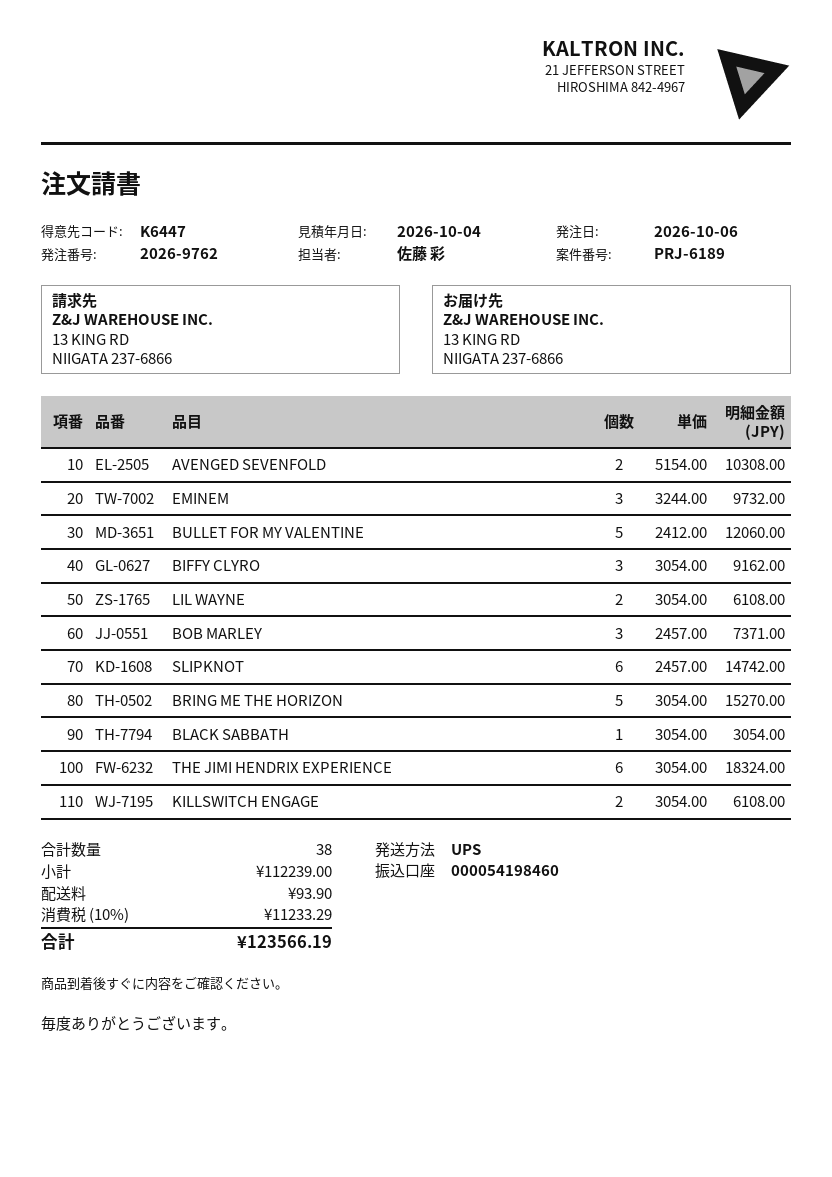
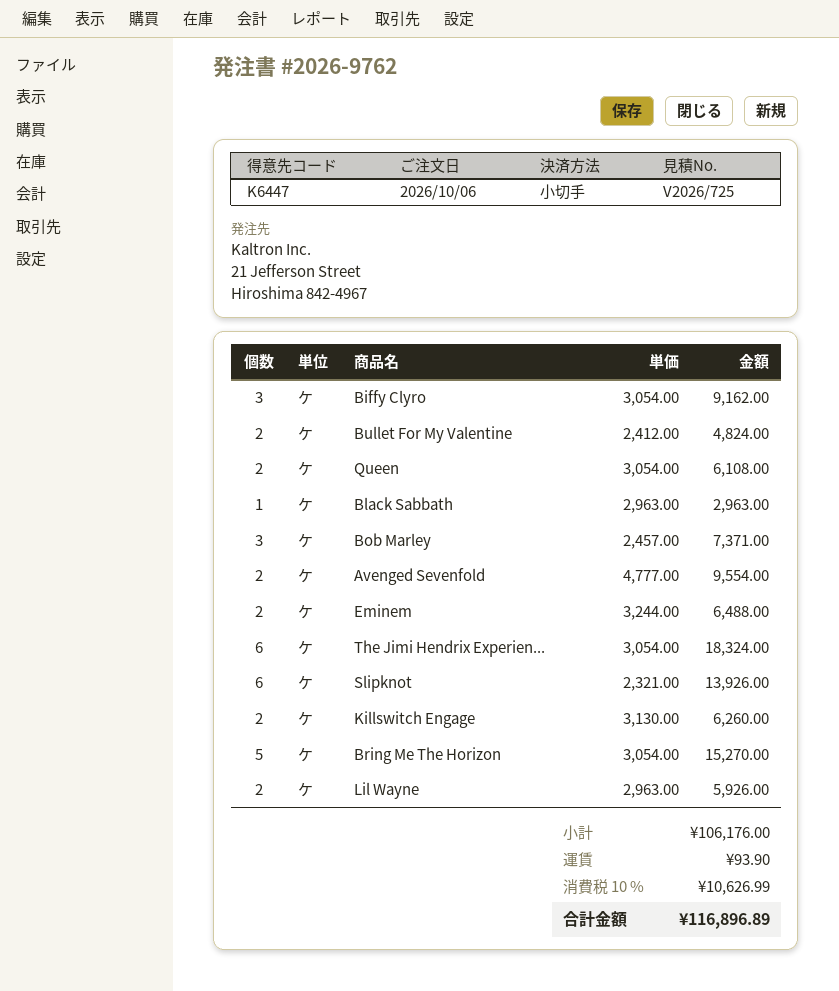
AVENGED SEVENFOLD: 2 x 5154.00 = 10308.00 -> 2 x 4777.00 = 9554.00
EMINEM: 3 x 3244.00 = 9732.00 -> 2 x 3244.00 = 6488.00
BULLET FOR MY VALENTINE: 5 x 2412.00 = 12060.00 -> 2 x 2412.00 = 4824.00
LIL WAYNE: 2 x 3054.00 = 6108.00 -> 2 x 2963.00 = 5926.00
SLIPKNOT: 6 x 2457.00 = 14742.00 -> 6 x 2321.00 = 13926.00
BLACK SABBATH: 1 x 3054.00 = 3054.00 -> 1 x 2963.00 = 2963.00
KILLSWITCH ENGAGE: 2 x 3054.00 = 6108.00 -> 2 x 3130.00 = 6260.00
Queen: none -> 2 x 3054.00 = 6108.00
subtotal: 112239.00 -> 106176.00
tax: 10% = 11233.29 -> 10% = 10626.99
total: 123566.19 -> 116896.89

